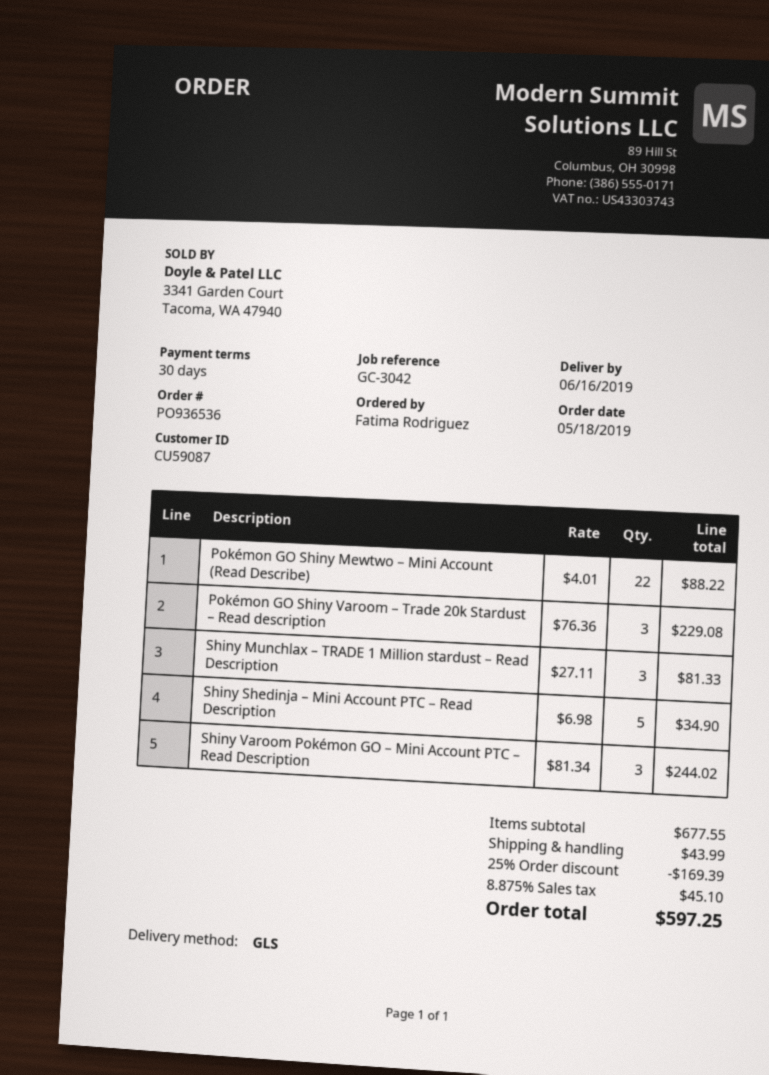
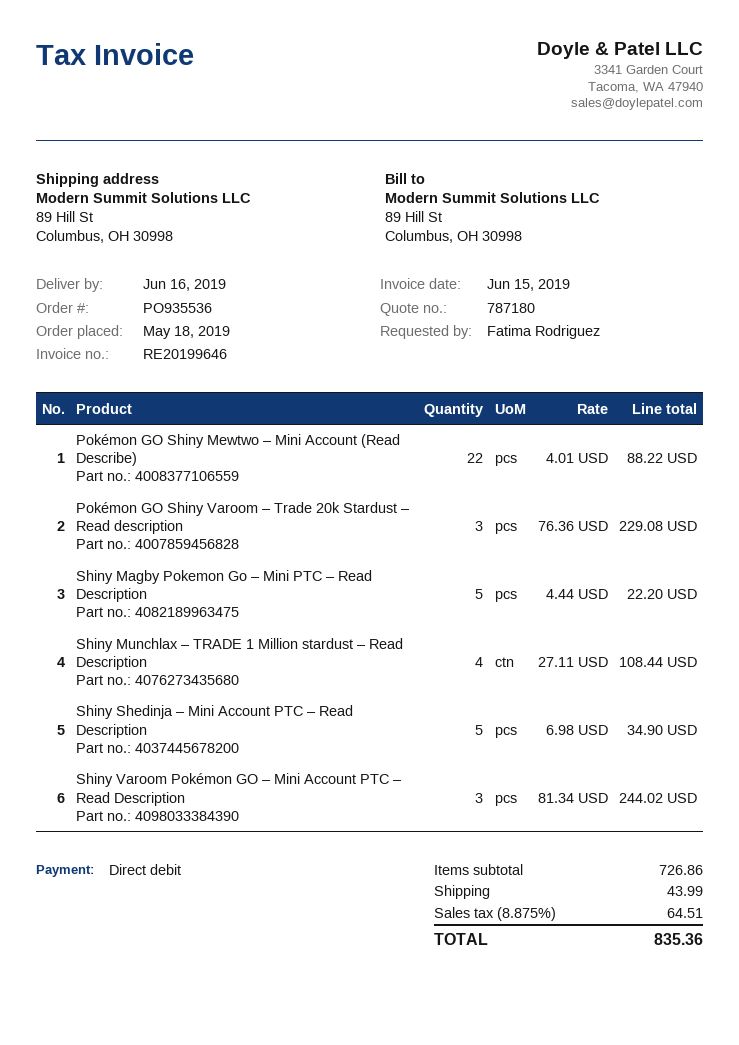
order number: PO936536 -> PO935536
Shiny Munchlax – TRADE 1 Million stardust – Read Description: 3 x 27.11 = 81.33 -> 4 x 27.11 = 108.44
Shiny Magby Pokemon Go – Mini PTC – Read Description: none -> 5 x 4.44 = 22.20
subtotal: 677.55 -> 726.86
discount: 25% = 169.39 -> none
tax: 8.875% = 45.10 -> 8.875% = 64.51
total: 597.25 -> 835.36

